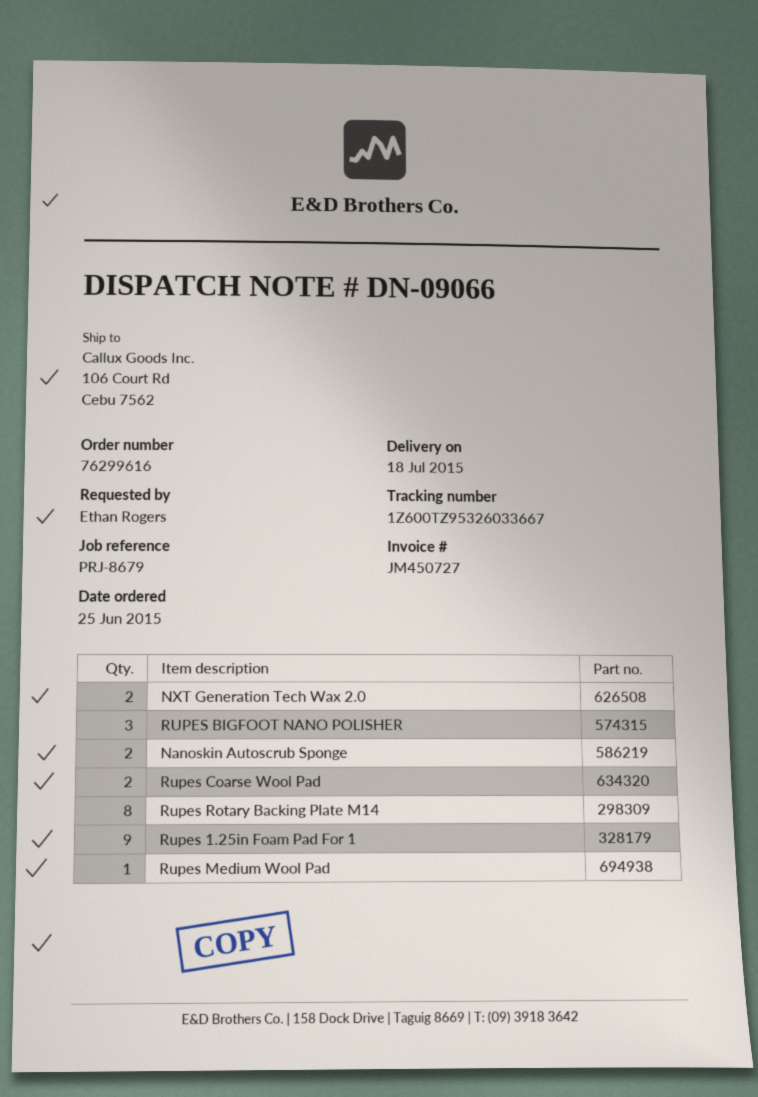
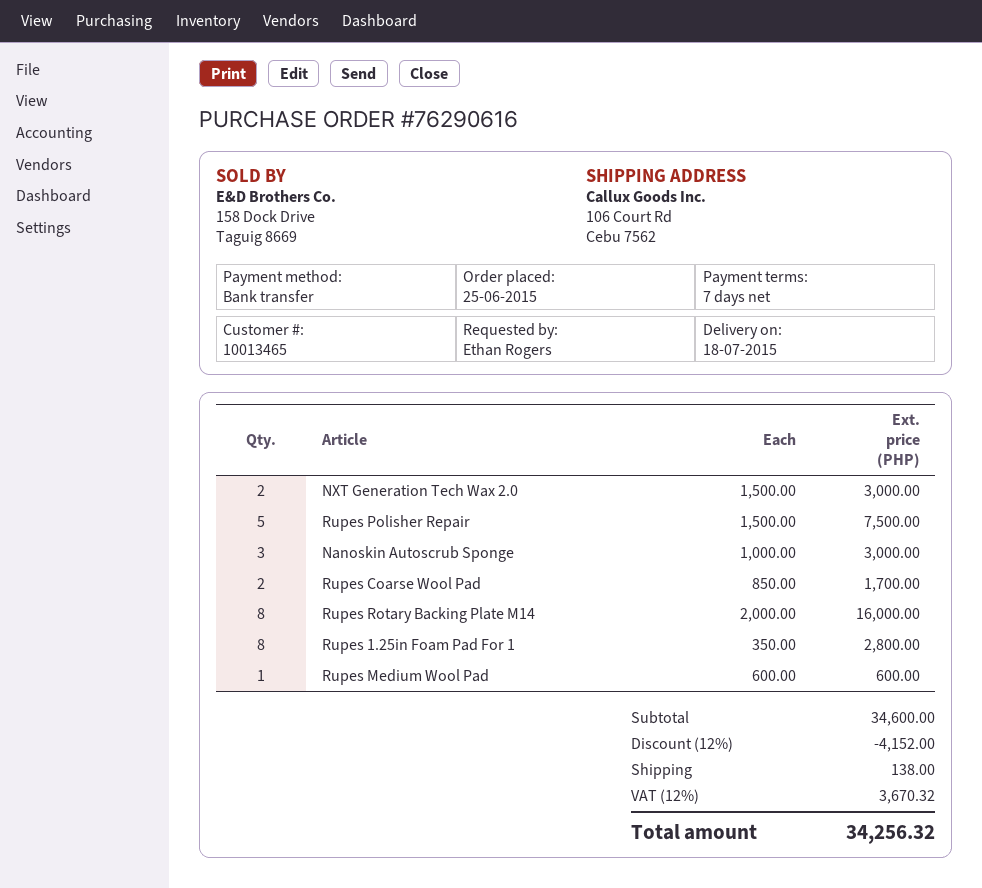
order number: 76299616 -> 76290616
RUPES BIGFOOT NANO POLISHER: 3 -> none
Nanoskin Autoscrub Sponge: 2 -> 3
Rupes 1.25in Foam Pad For 1: 9 -> 8
Rupes Polisher Repair: none -> 5

